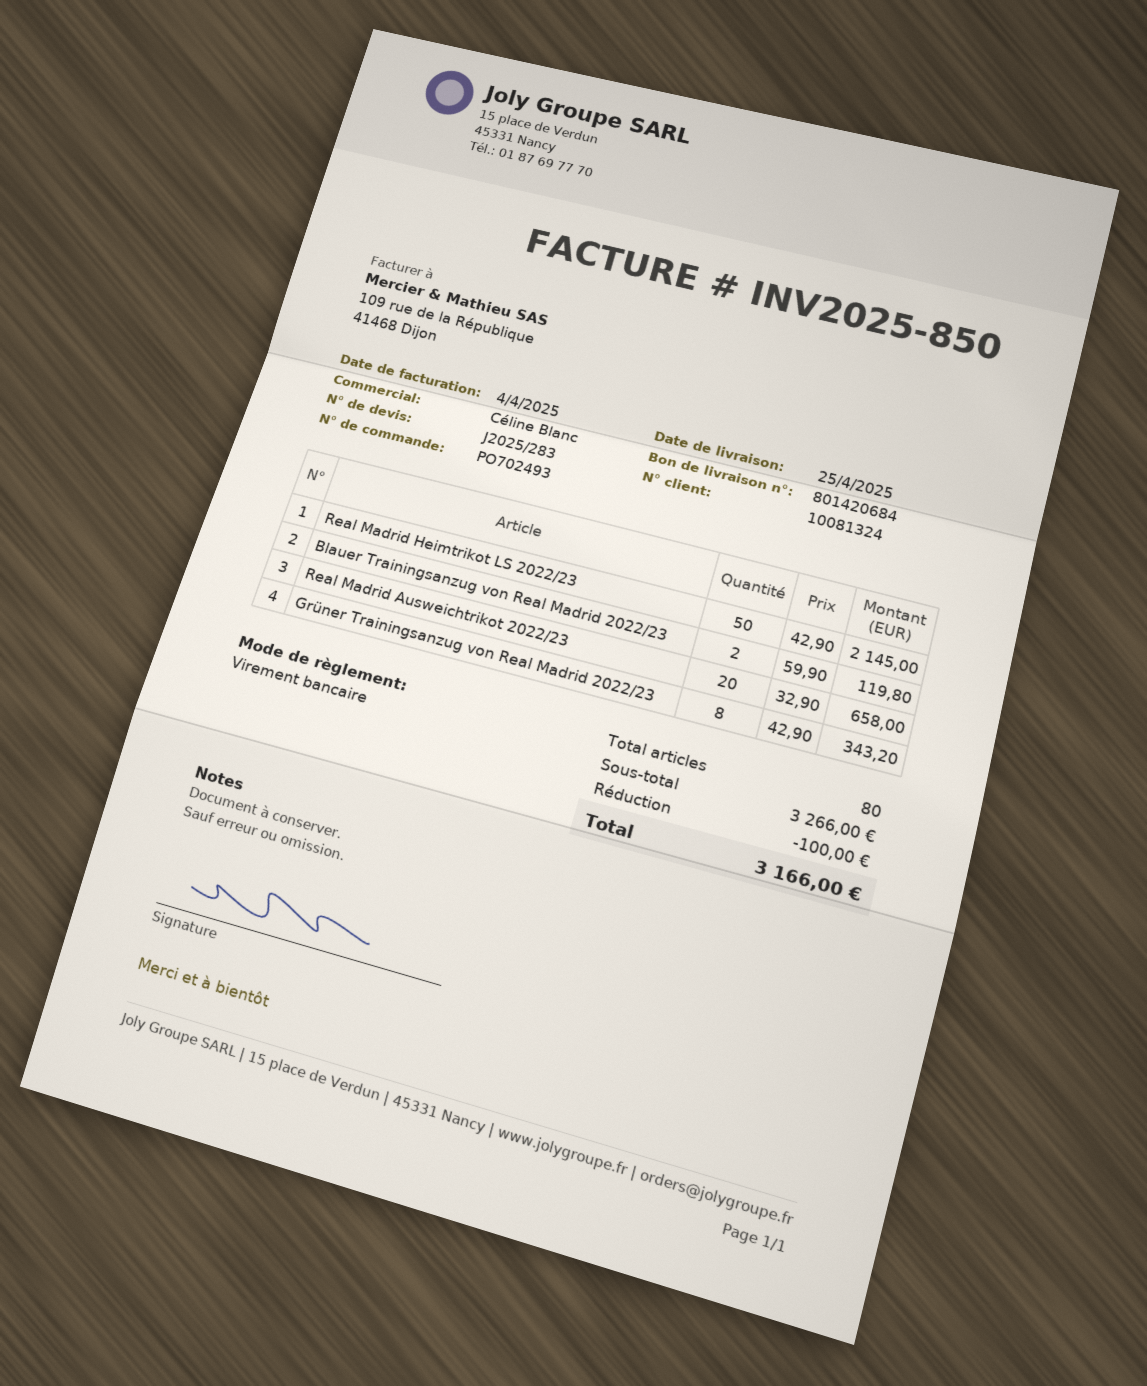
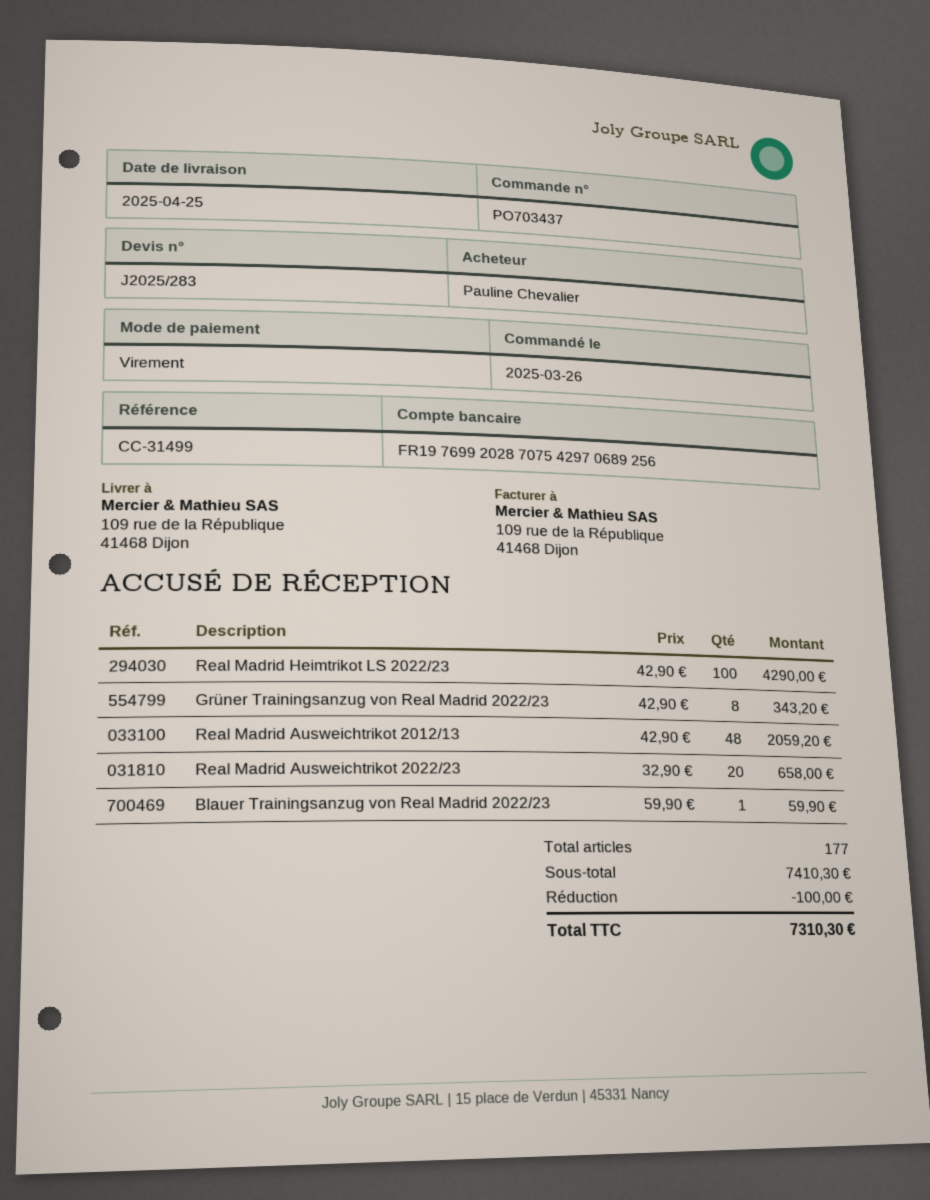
order number: PO702493 -> PO703437
Real Madrid Heimtrikot LS 2022/23: 50 x 42.90 = 2145.00 -> 100 x 42.90 = 4290.00
Blauer Trainingsanzug von Real Madrid 2022/23: 2 x 59.90 = 119.80 -> 1 x 59.90 = 59.90
Real Madrid Ausweichtrikot 2012/13: none -> 48 x 42.90 = 2059.20
total quantity: 80 -> 177
subtotal: 3266.00 -> 7410.30
total: 3166.00 -> 7310.30

